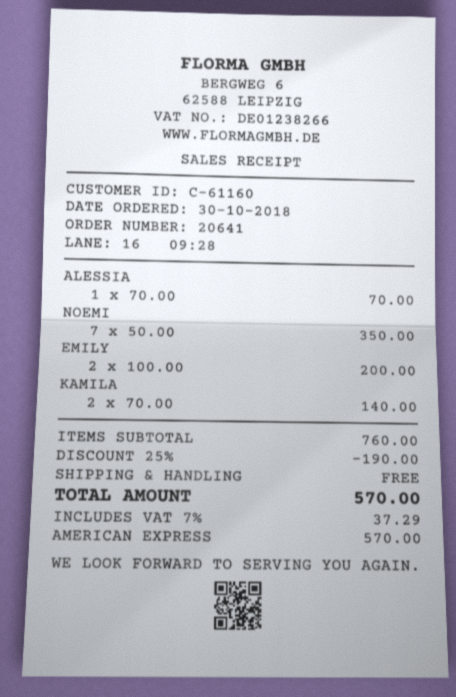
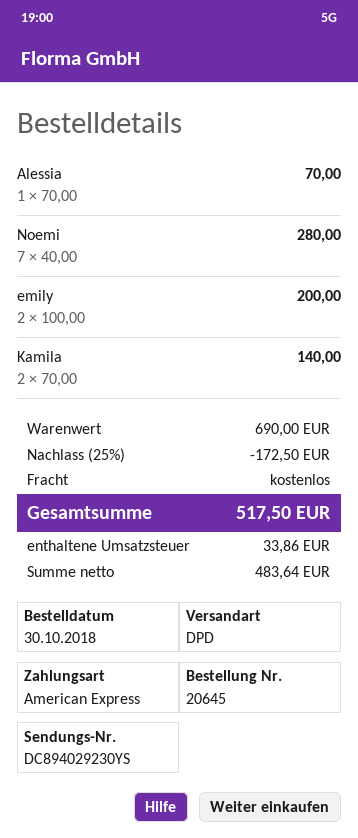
order number: 20641 -> 20645
NOEMI: 7 x 50.00 = 350.00 -> 7 x 40.00 = 280.00
subtotal: 760.00 -> 690.00
discount: 25% = 190.00 -> 25% = 172.50
tax: 37.29 -> 33.86
total: 570.00 -> 517.50

